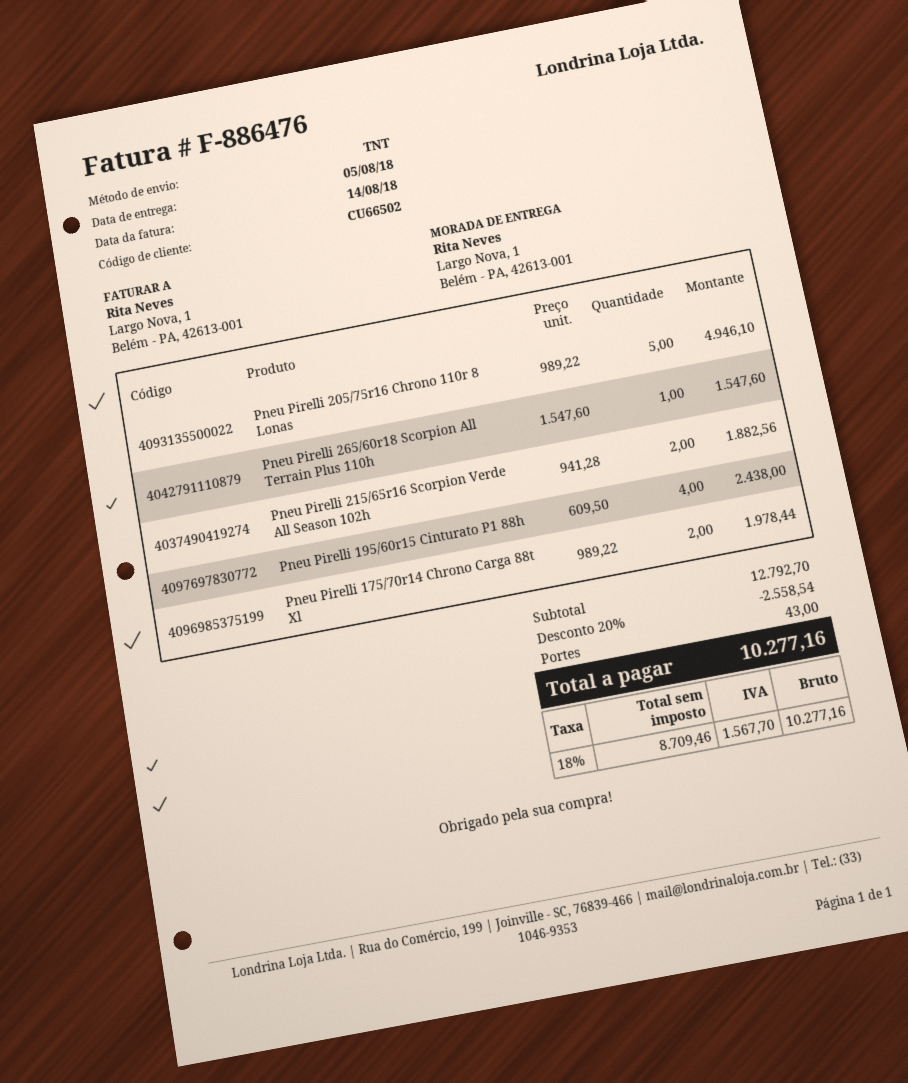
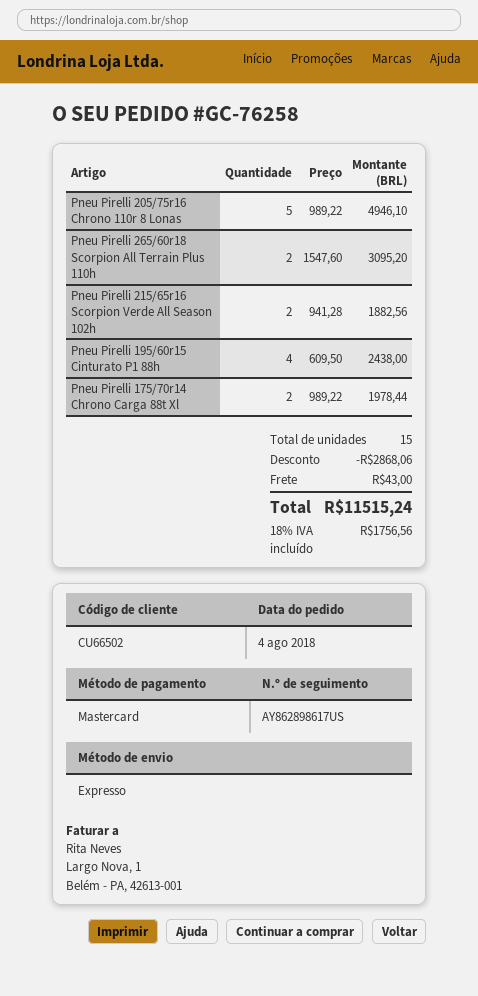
shipping method: TNT -> express
Pneu Pirelli 265/60r18 Scorpion All Terrain Plus 110h: 1 x 1547.60 = 1547.60 -> 2 x 1547.60 = 3095.20
discount: 2558.54 -> 2868.06
tax: 18% = 1567.70 -> 18% = 1756.56
total: 10277.16 -> 11515.24

